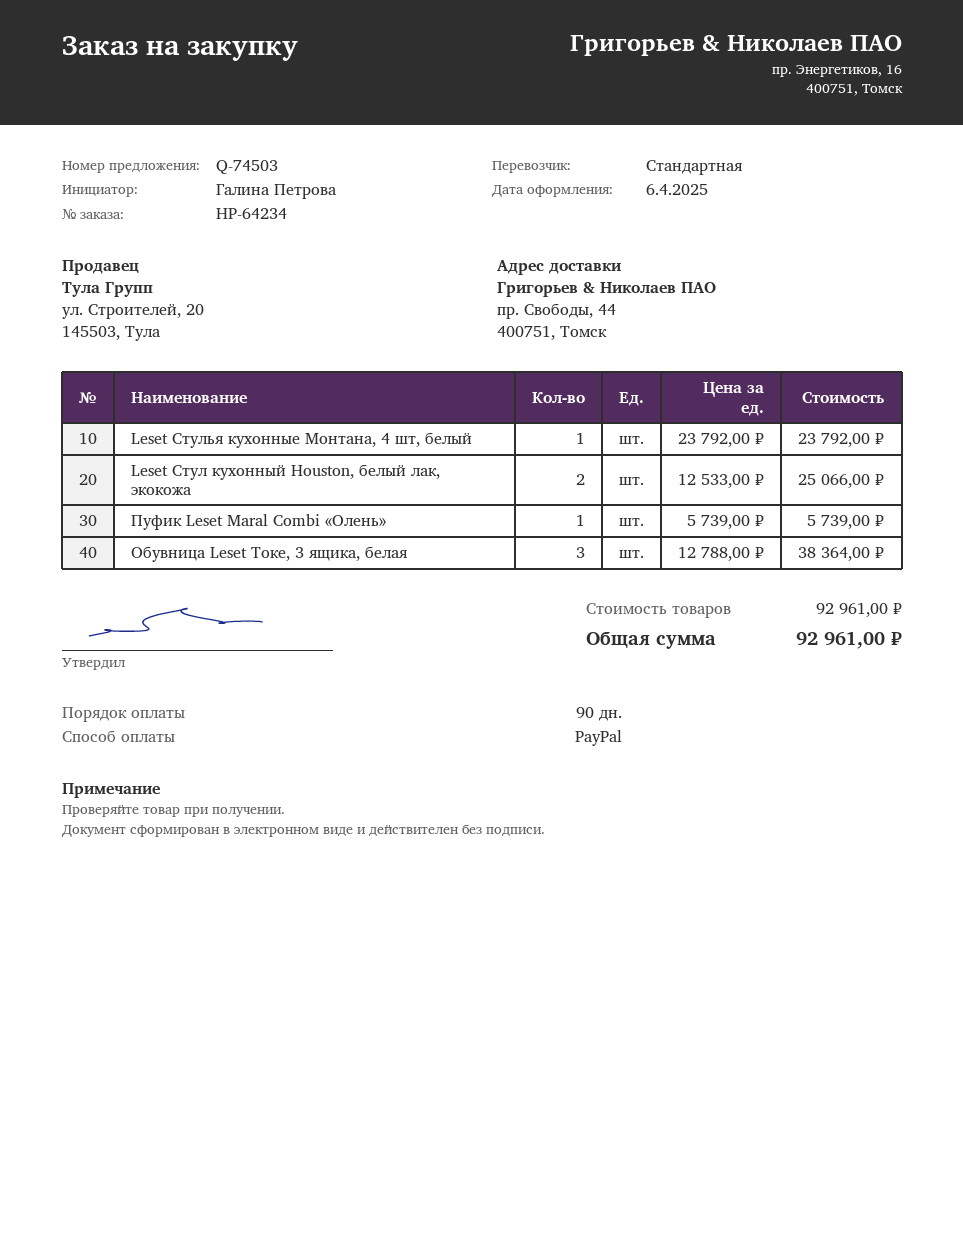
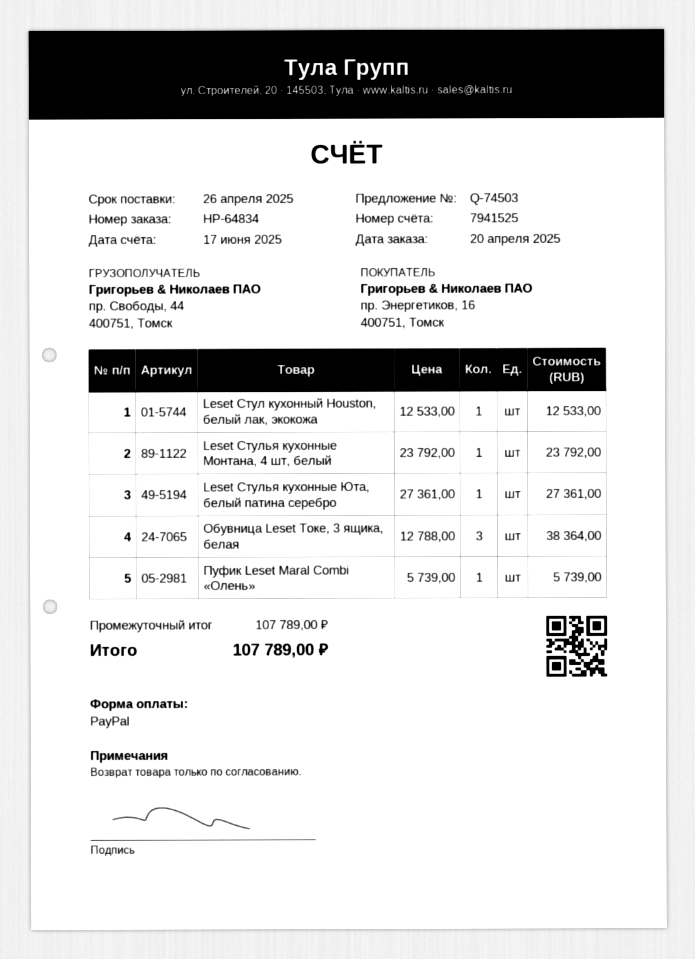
order number: HP-64234 -> HP-64834
order date: 2025-04-06 -> 2025-04-20
Leset Стул кухонный Houston, белый лак, экокожа: 2 x 12533.00 = 25066.00 -> 1 x 12533.00 = 12533.00
Leset Стулья кухонные Юта, белый патина серебро: none -> 1 x 27361.00 = 27361.00
subtotal: 92961.00 -> 107789.00
total: 92961.00 -> 107789.00

